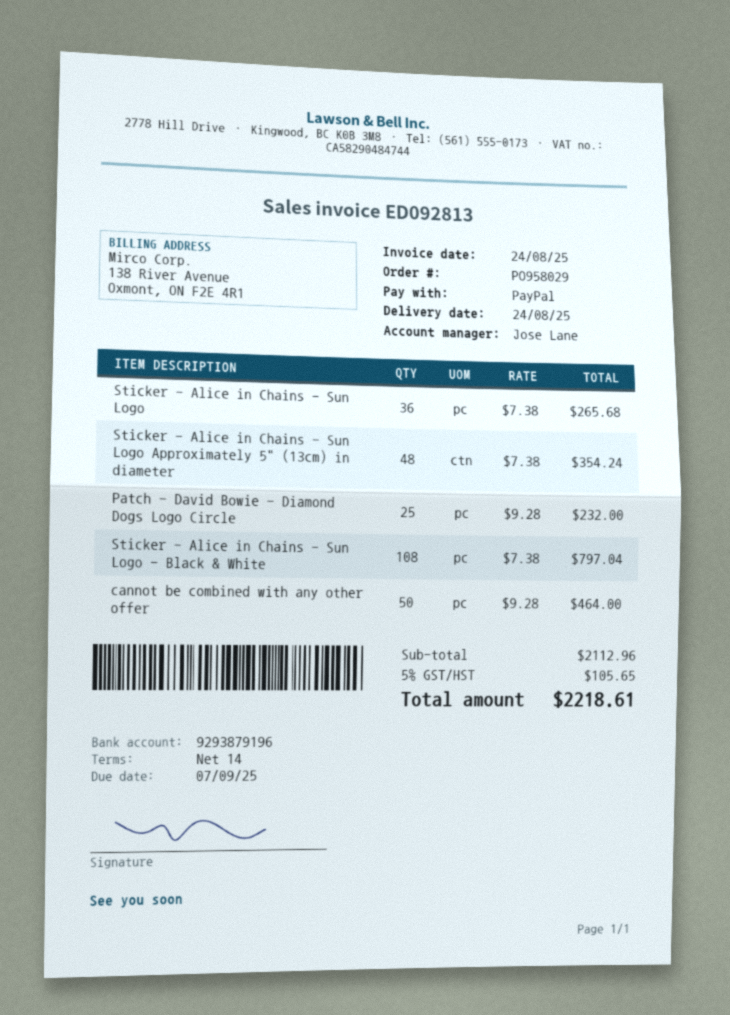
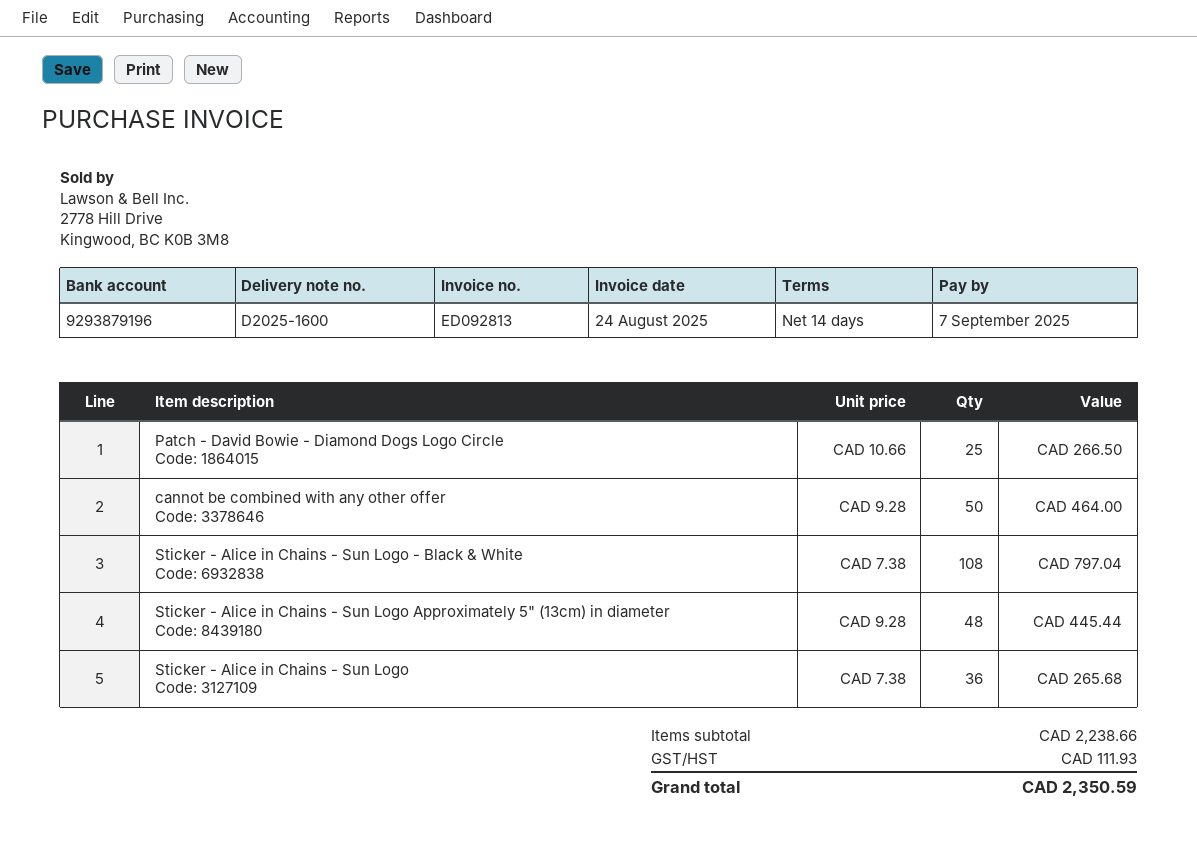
Sticker - Alice in Chains - Sun Logo Approximately 5" (13cm) in diameter: 48 x 7.38 = 354.24 -> 48 x 9.28 = 445.44
Patch - David Bowie - Diamond Dogs Logo Circle: 25 x 9.28 = 232.00 -> 25 x 10.66 = 266.50
subtotal: 2112.96 -> 2238.66
tax: 105.65 -> 111.93
total: 2218.61 -> 2350.59

